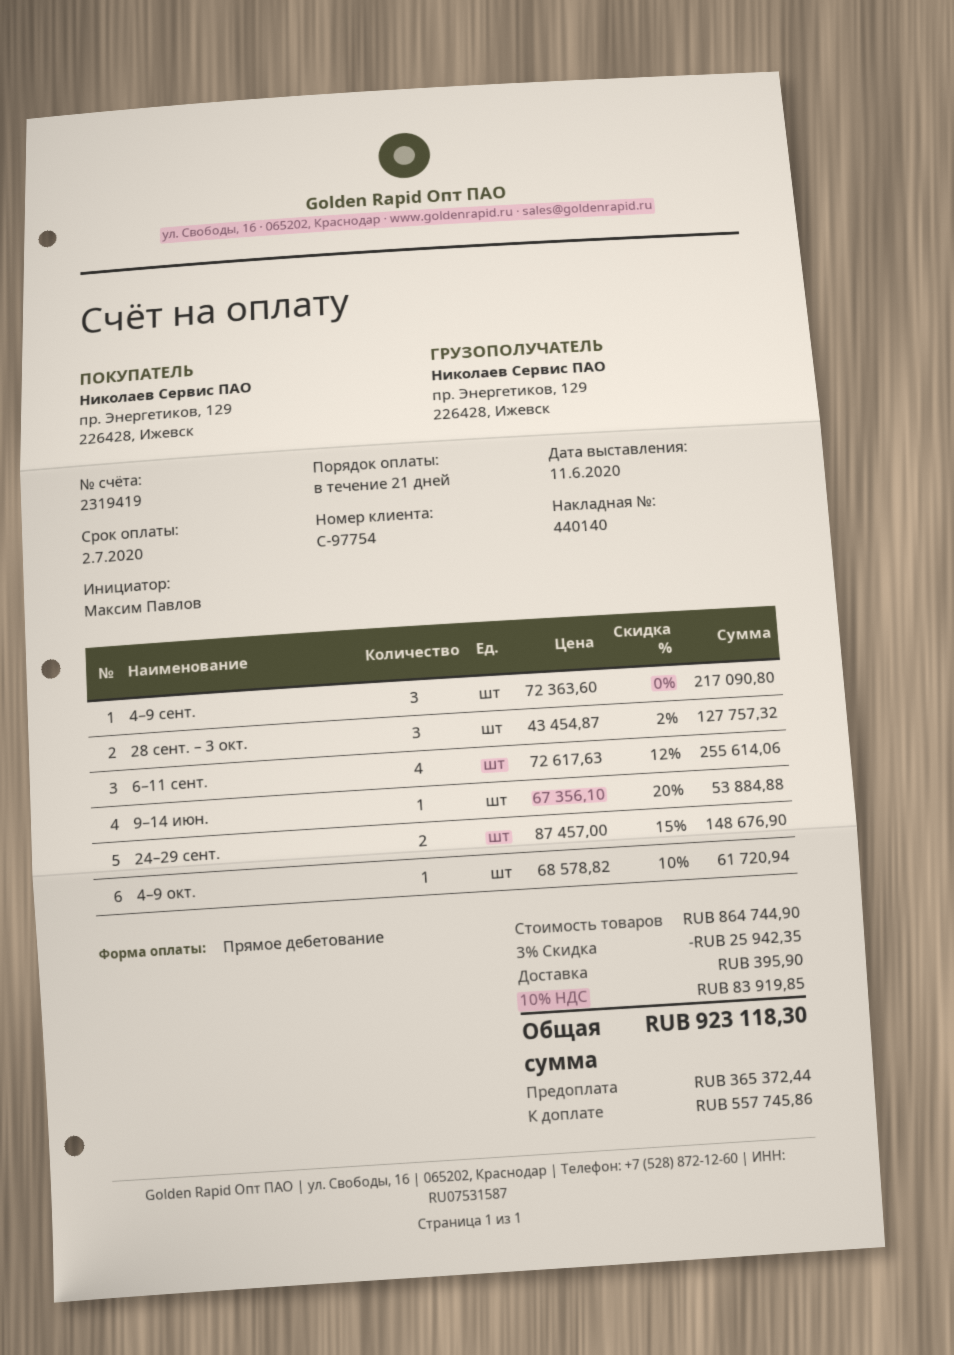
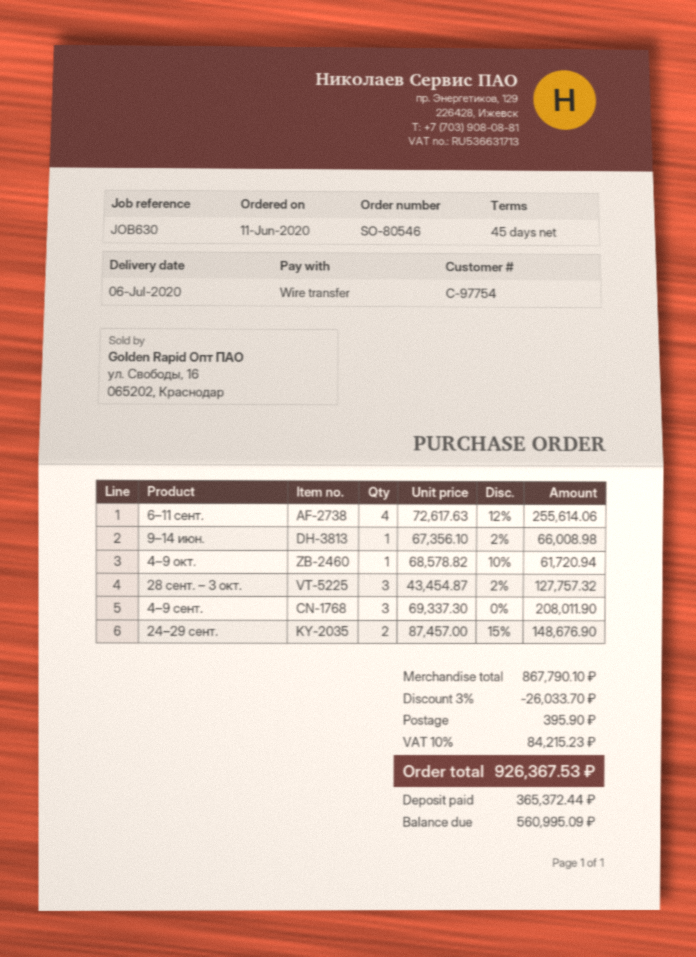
payment terms: 21 days -> 45 days
payment method: direct debit -> bank transfer
4–9 сент.: 3 x 72363.60 = 217090.80 -> 3 x 69337.30 = 208011.90
9–14 июн.: 1 x 67356.10 - 20% = 53884.88 -> 1 x 67356.10 - 2% = 66008.98
subtotal: 864744.90 -> 867790.10
discount: 3% = 25942.35 -> 3% = 26033.70
tax: 10% = 83919.85 -> 10% = 84215.23
total: 923118.30 -> 926367.53
balance: 557745.86 -> 560995.09

